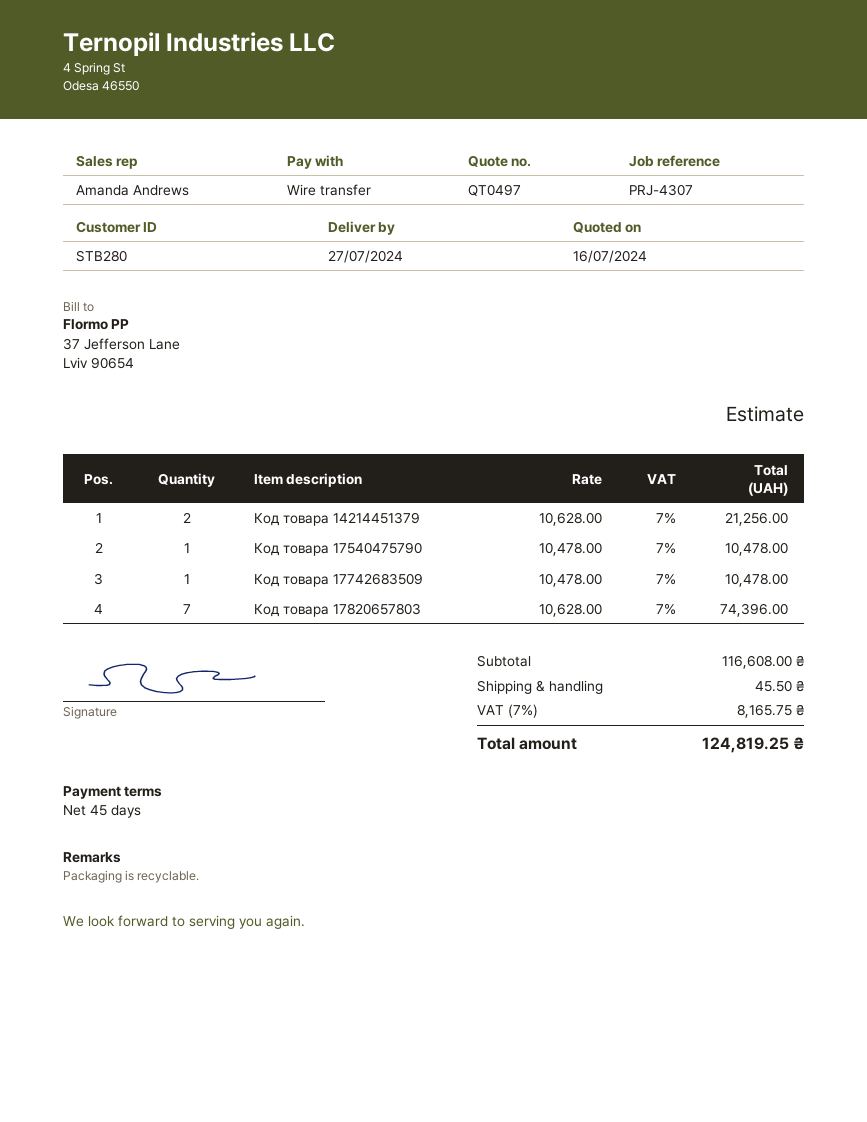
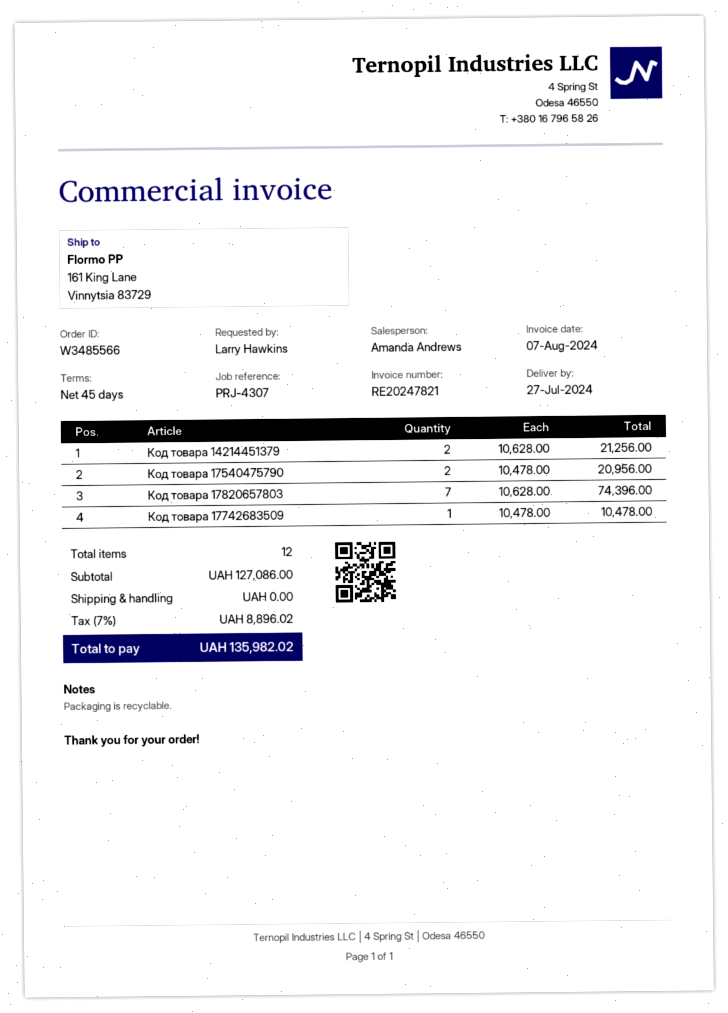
Код товара 17540475790: 1 x 10478.00 = 10478.00 -> 2 x 10478.00 = 20956.00
subtotal: 116608.00 -> 127086.00
shipping: 45.50 -> 0.00
tax: 7% = 8165.75 -> 7% = 8896.02
total: 124819.25 -> 135982.02

